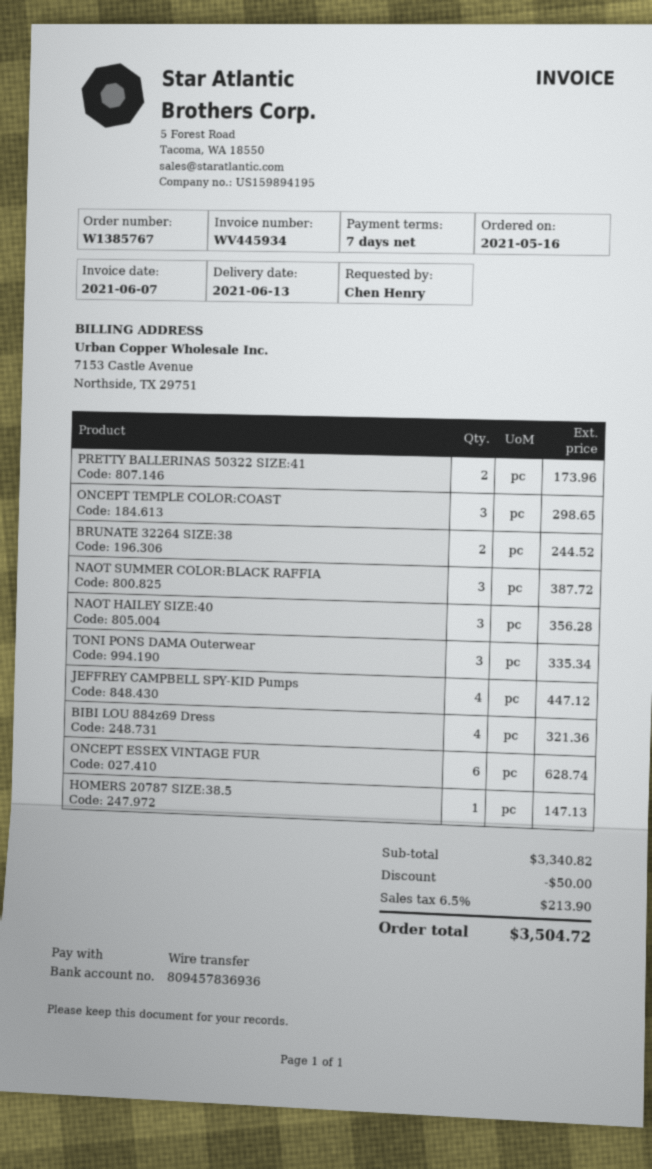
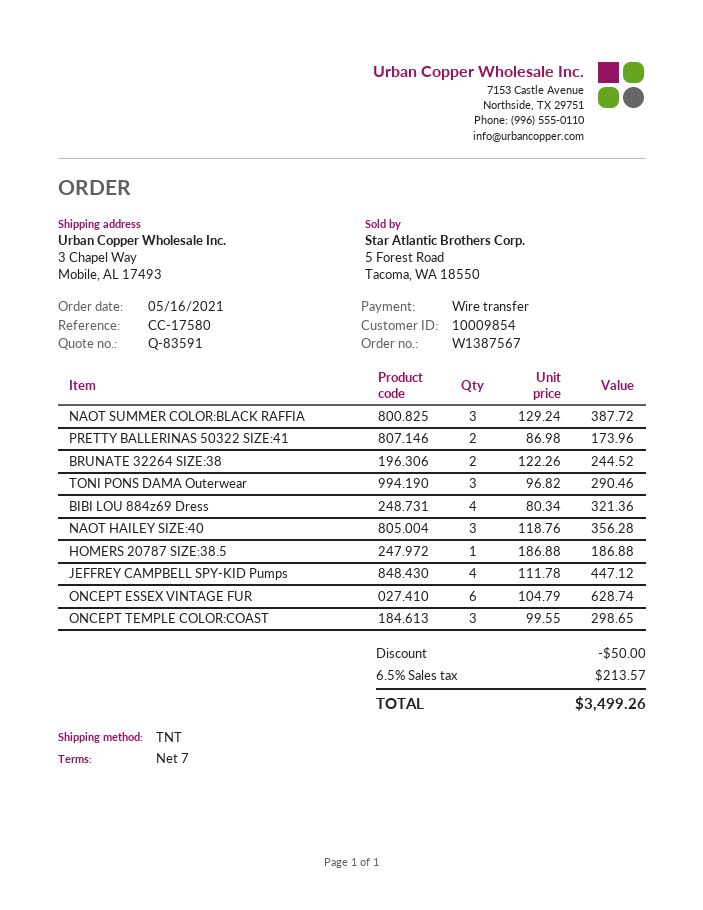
order number: W1385767 -> W1387567
TONI PONS DAMA Outerwear: 3 for 335.34 -> 3 for 290.46
HOMERS 20787 SIZE:38.5: 1 for 147.13 -> 1 for 186.88
tax: 6.5% = 213.90 -> 6.5% = 213.57
total: 3504.72 -> 3499.26

